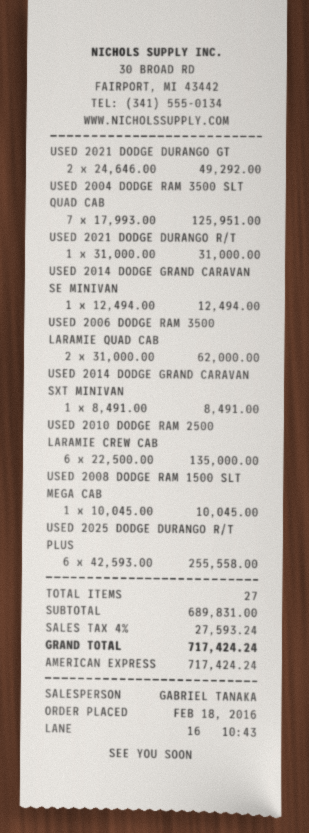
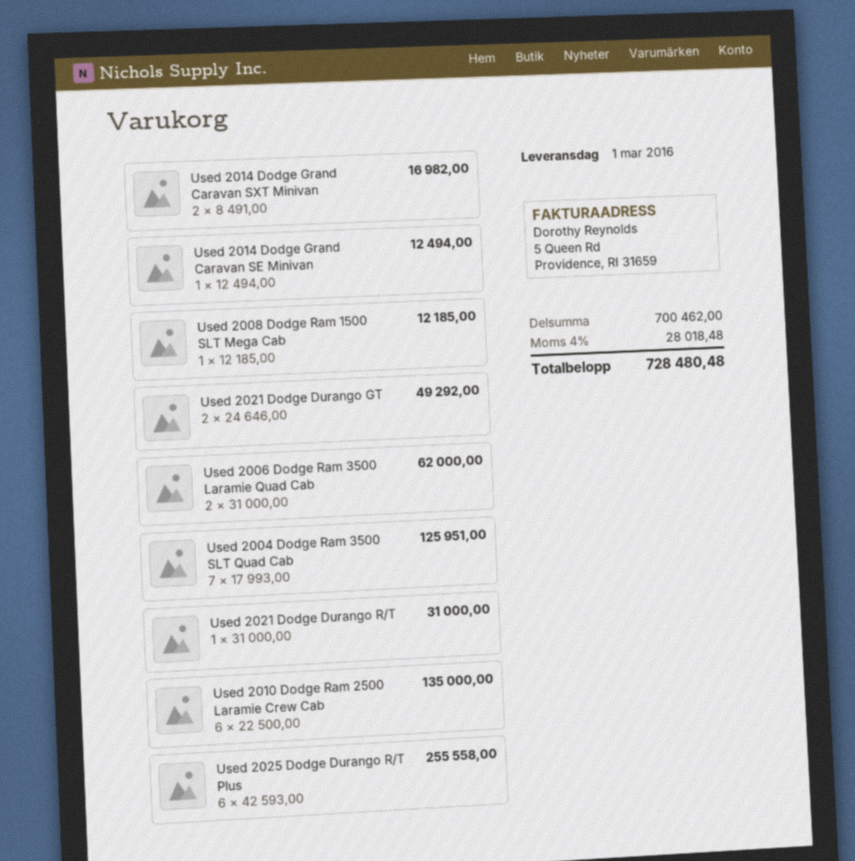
USED 2014 DODGE GRAND CARAVAN SXT MINIVAN: 1 x 8491.00 = 8491.00 -> 2 x 8491.00 = 16982.00
USED 2008 DODGE RAM 1500 SLT MEGA CAB: 1 x 10045.00 = 10045.00 -> 1 x 12185.00 = 12185.00
subtotal: 689831.00 -> 700462.00
tax: 4% = 27593.24 -> 4% = 28018.48
total: 717424.24 -> 728480.48

